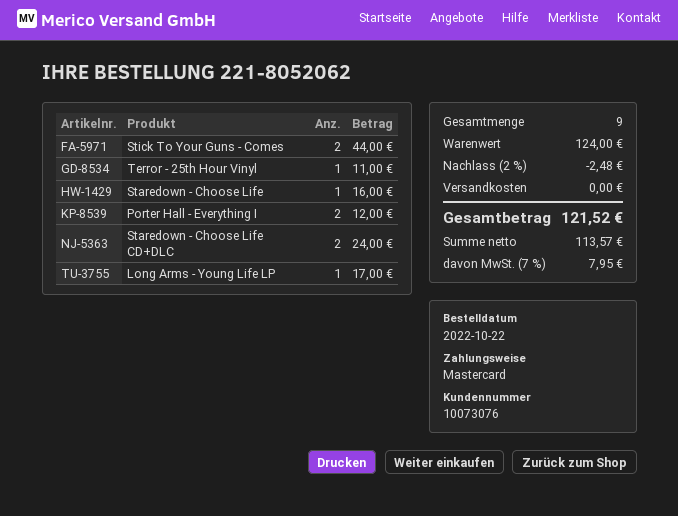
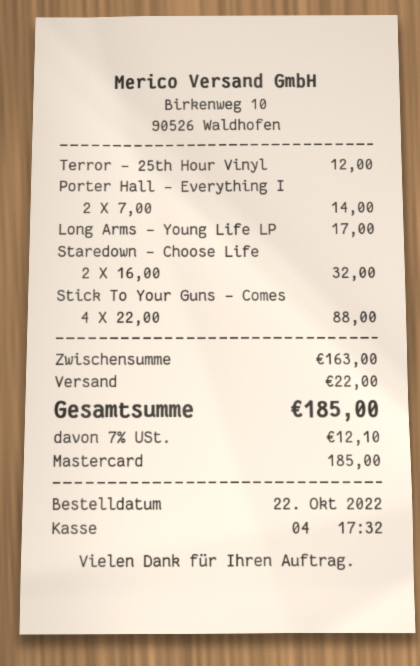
Stick To Your Guns - Comes: 2 for 44.00 -> 4 for 88.00
Terror - 25th Hour Vinyl: 1 for 11.00 -> 1 for 12.00
Staredown - Choose Life: 1 for 16.00 -> 2 for 32.00
Porter Hall - Everything I: 2 for 12.00 -> 2 for 14.00
Staredown - Choose Life CD+DLC: 2 for 24.00 -> none
subtotal: 124.00 -> 163.00
discount: 2% = 2.48 -> none
shipping: 0.00 -> 22.00
tax: 7% = 7.95 -> 7% = 12.10
total: 121.52 -> 185.00

